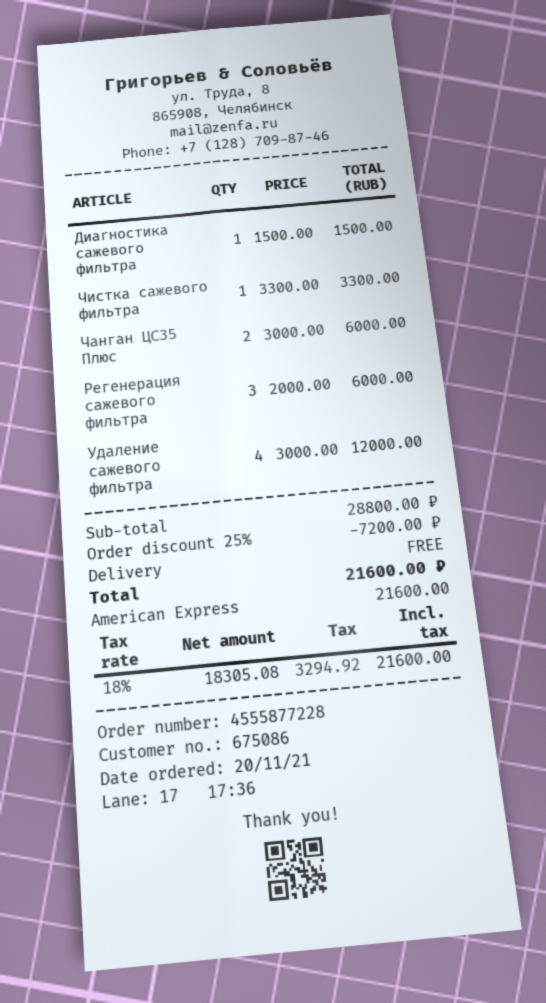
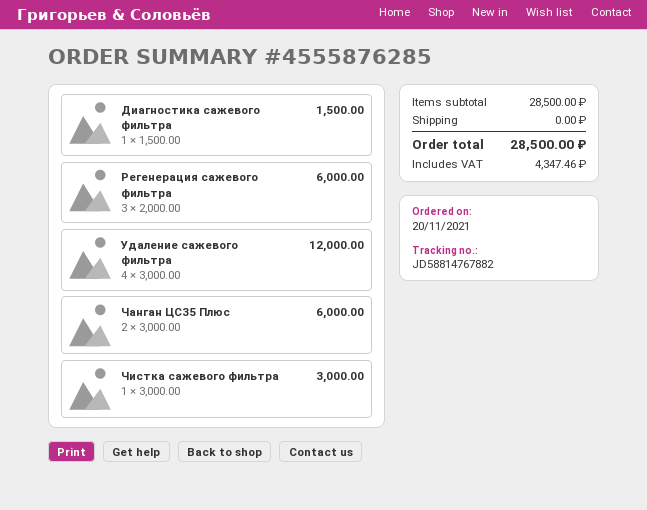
order number: 4555877228 -> 4555876285
Чистка сажевого фильтра: 1 x 3300.00 = 3300.00 -> 1 x 3000.00 = 3000.00
subtotal: 28800.00 -> 28500.00
discount: 25% = 7200.00 -> none
tax: 3294.92 -> 4347.46
total: 21600.00 -> 28500.00

